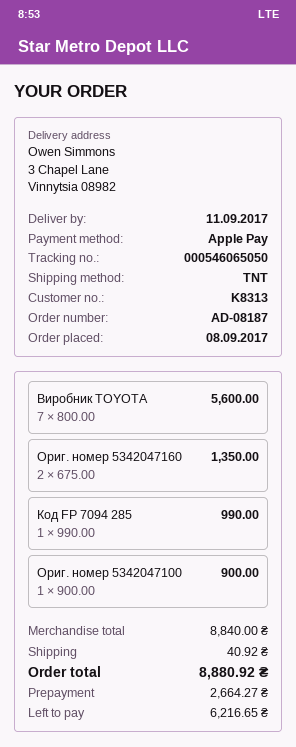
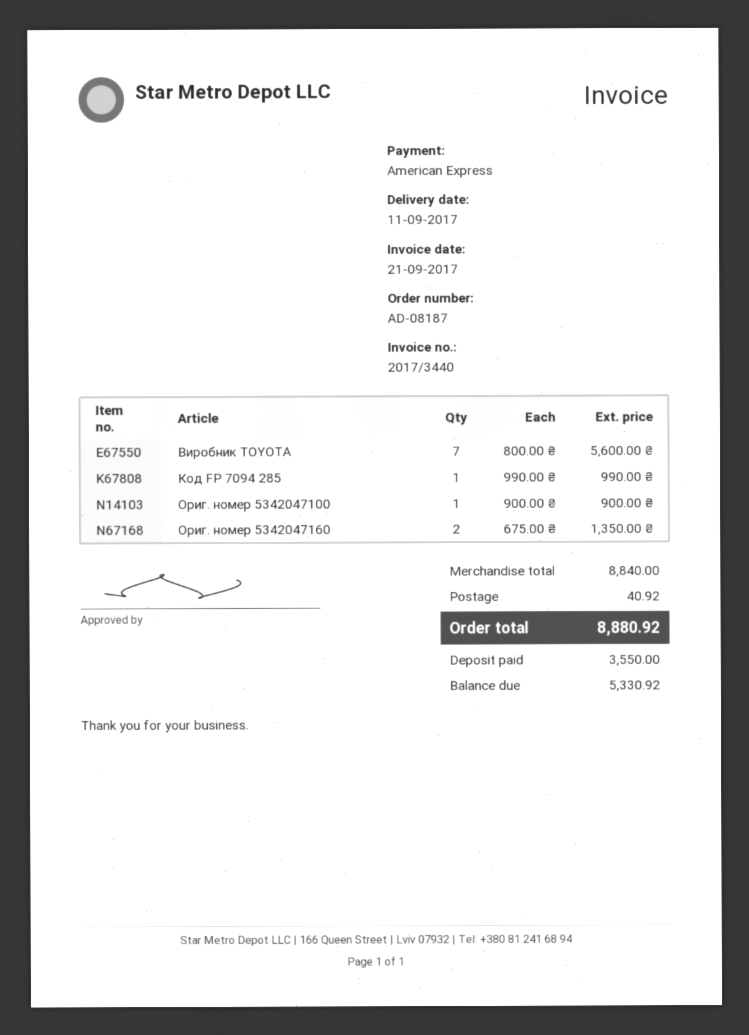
payment method: Apple Pay -> American Express
deposit: 2664.27 -> 3550.00
balance: 6216.65 -> 5330.92

